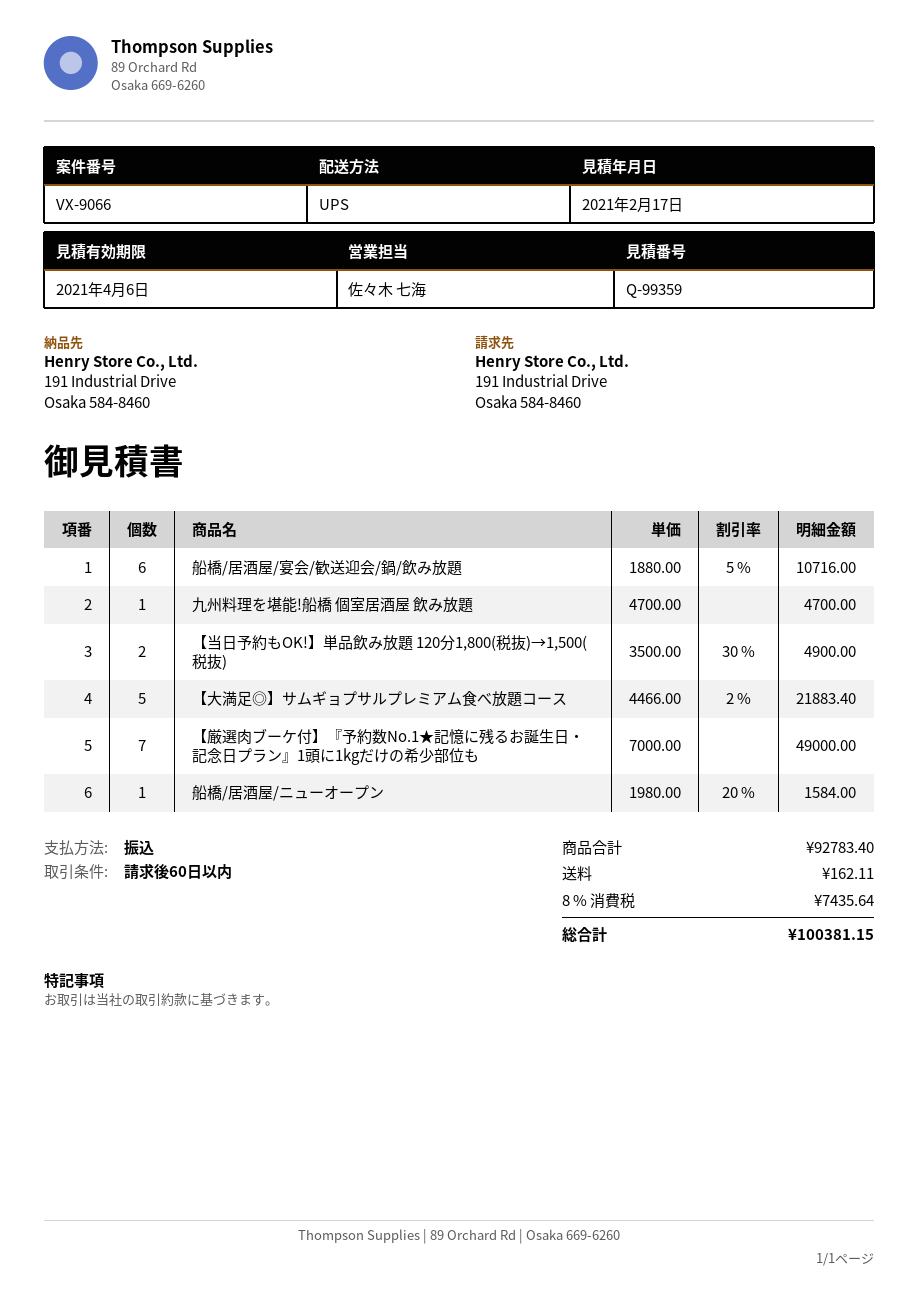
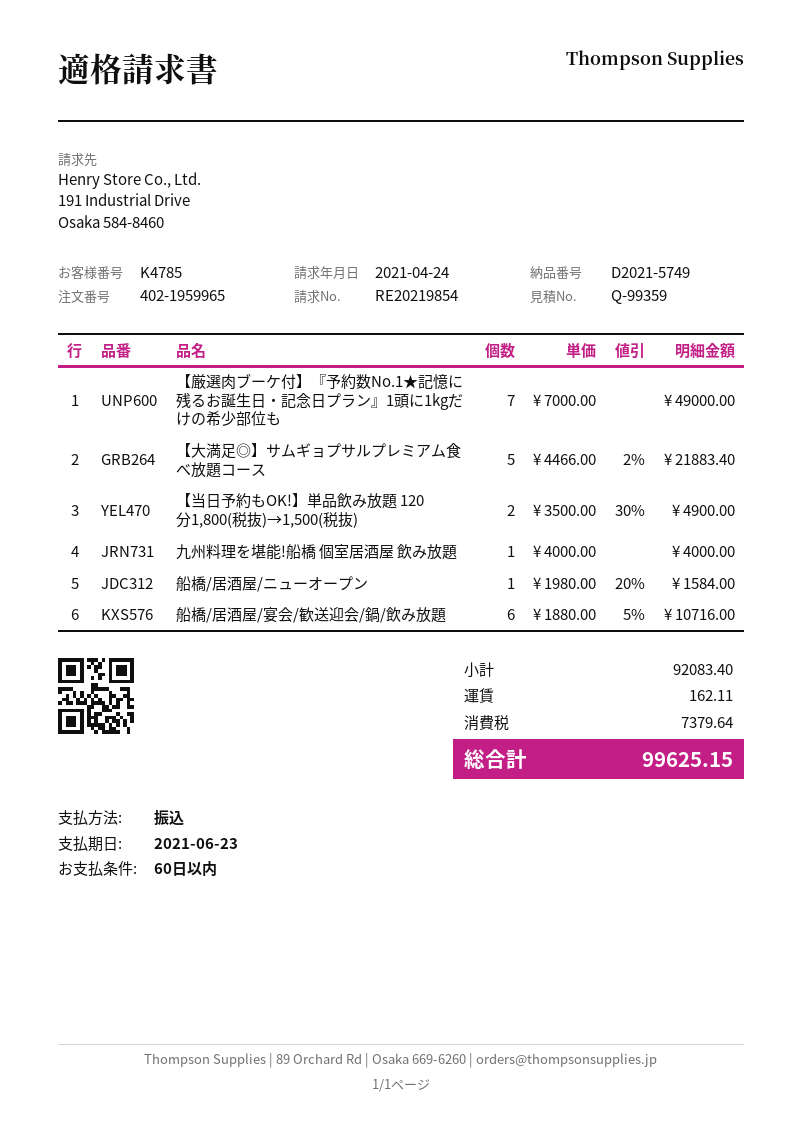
九州料理を堪能!船橋 個室居酒屋 飲み放題: 1 x 4700.00 = 4700.00 -> 1 x 4000.00 = 4000.00
subtotal: 92783.40 -> 92083.40
tax: 7435.64 -> 7379.64
total: 100381.15 -> 99625.15

